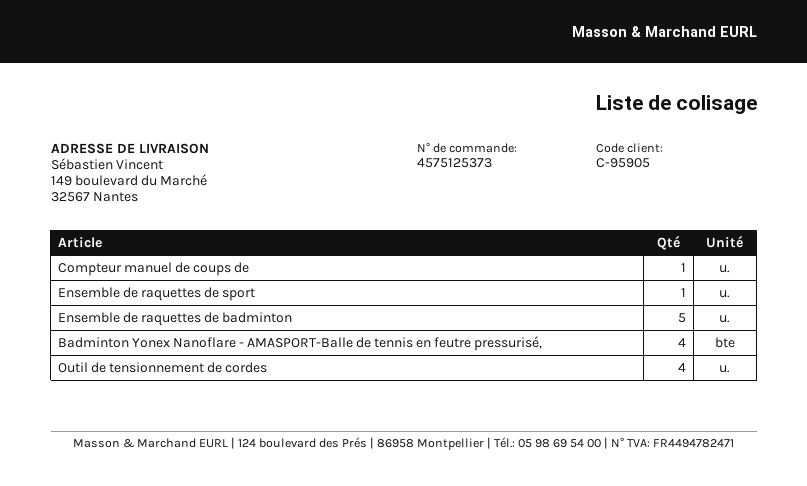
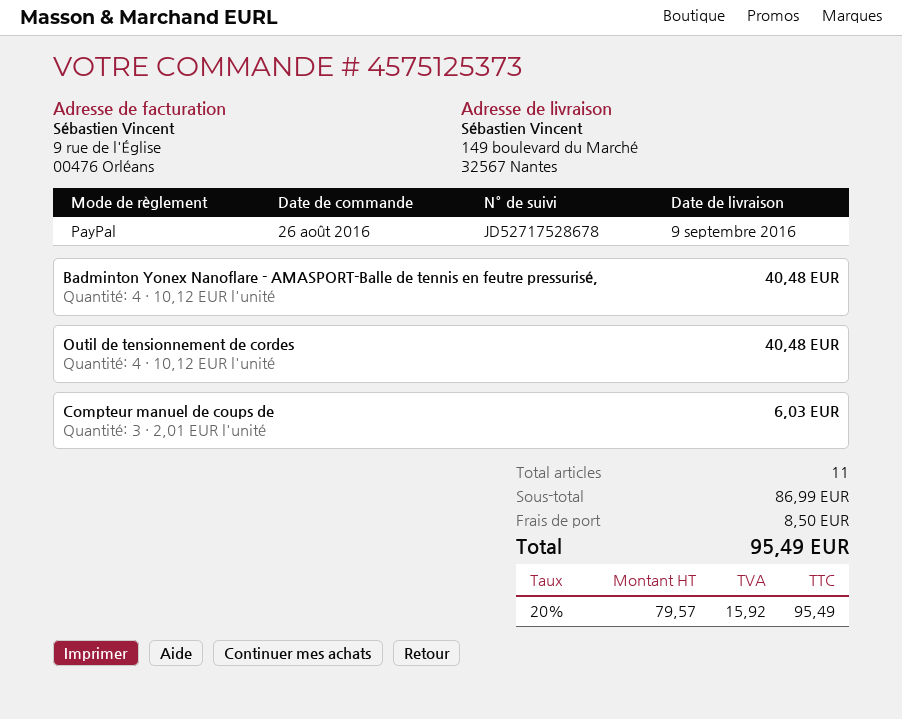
Compteur manuel de coups de: 1 -> 3
Ensemble de raquettes de sport: 1 -> none
Ensemble de raquettes de badminton: 5 -> none

